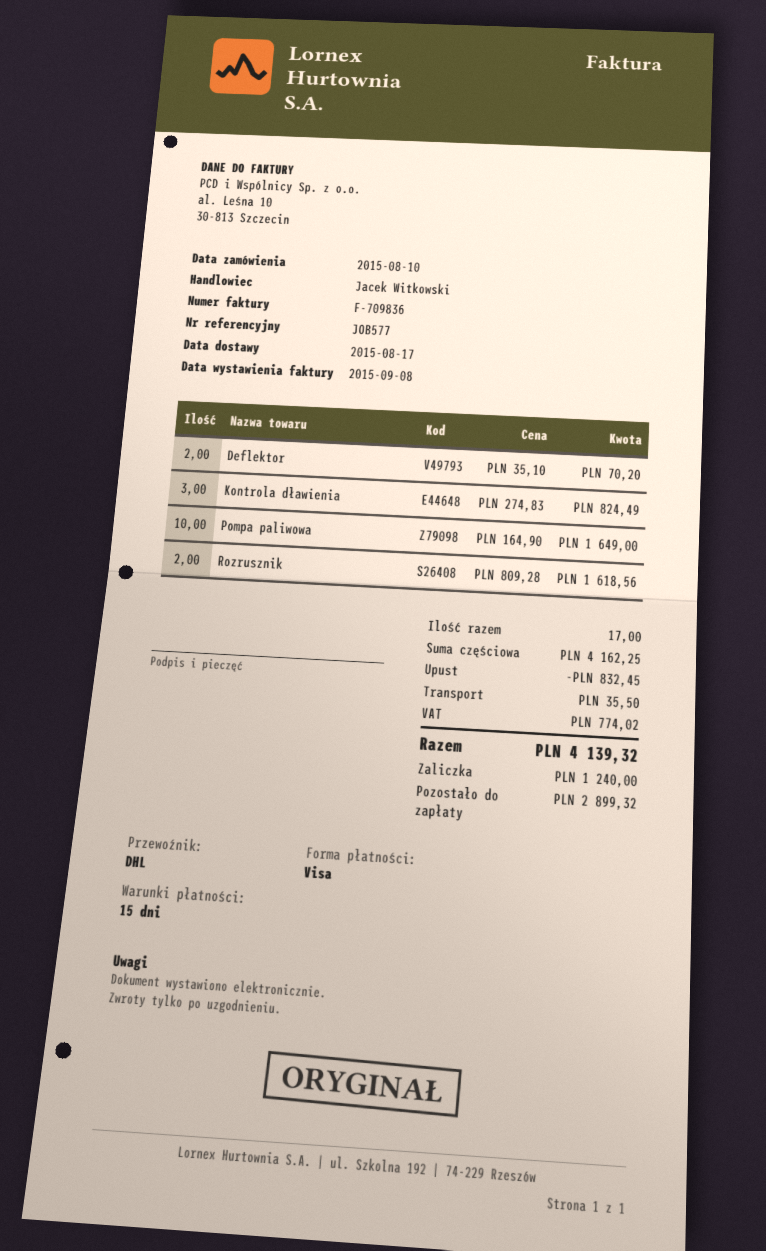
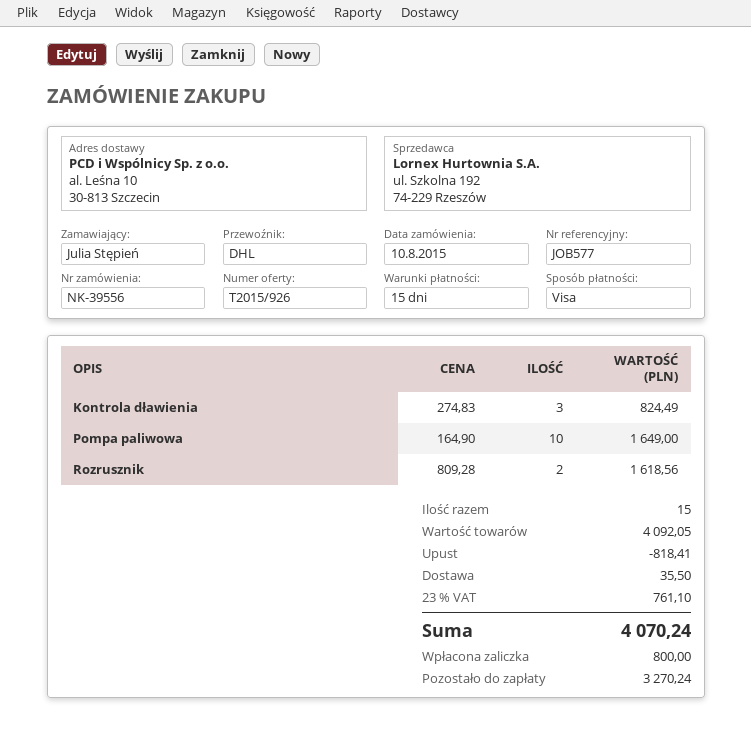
Deflektor: 2 x 35.10 = 70.20 -> none
total quantity: 17 -> 15
subtotal: 4162.25 -> 4092.05
discount: 832.45 -> 818.41
tax: 774.02 -> 761.10
total: 4139.32 -> 4070.24
deposit: 1240.00 -> 800.00
balance: 2899.32 -> 3270.24

